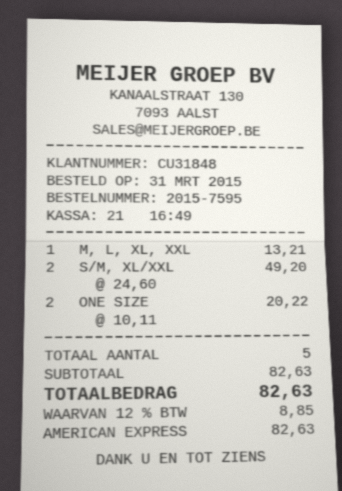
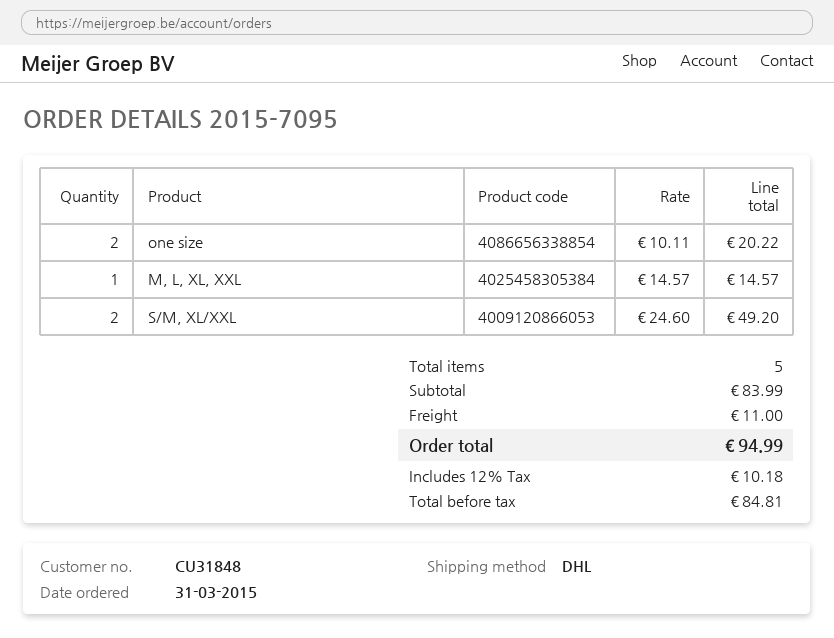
order number: 2015-7595 -> 2015-7095
M, L, XL, XXL: 1 x 13.21 = 13.21 -> 1 x 14.57 = 14.57
subtotal: 82.63 -> 83.99
shipping: none -> 11.00
tax: 12% = 8.85 -> 12% = 10.18
total: 82.63 -> 94.99

